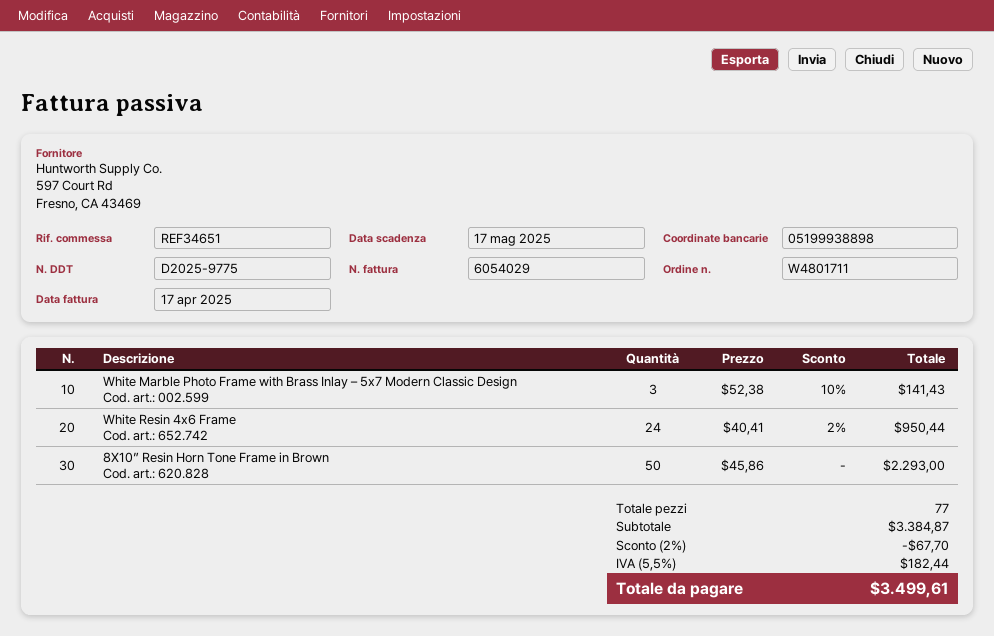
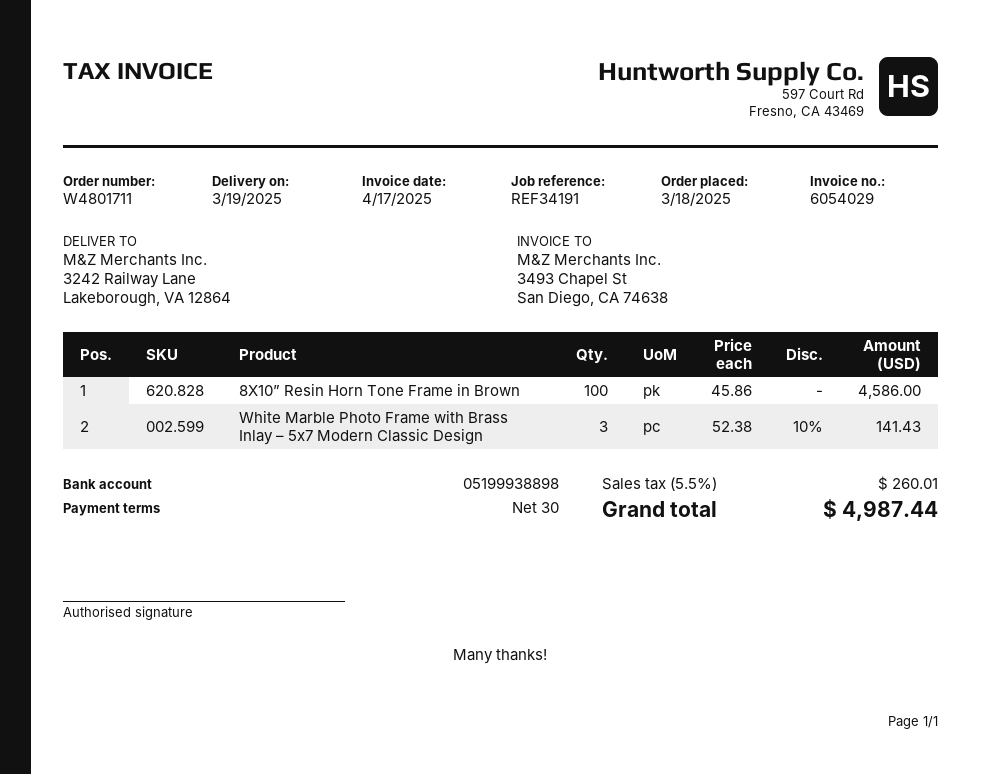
reference: REF34651 -> REF34191
White Resin 4x6 Frame: 24 x 40.41 - 2% = 950.44 -> none
8X10” Resin Horn Tone Frame in Brown: 50 x 45.86 = 2293.00 -> 100 x 45.86 = 4586.00
discount: 2% = 67.70 -> none
tax: 5.5% = 182.44 -> 5.5% = 260.01
total: 3499.61 -> 4987.44

